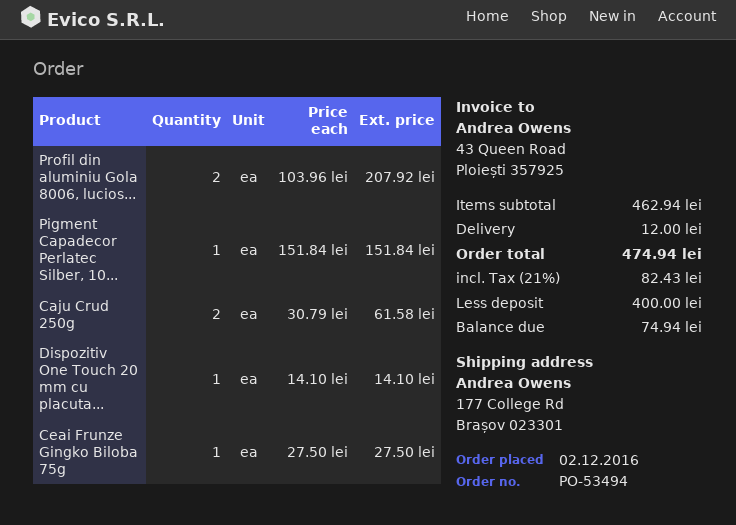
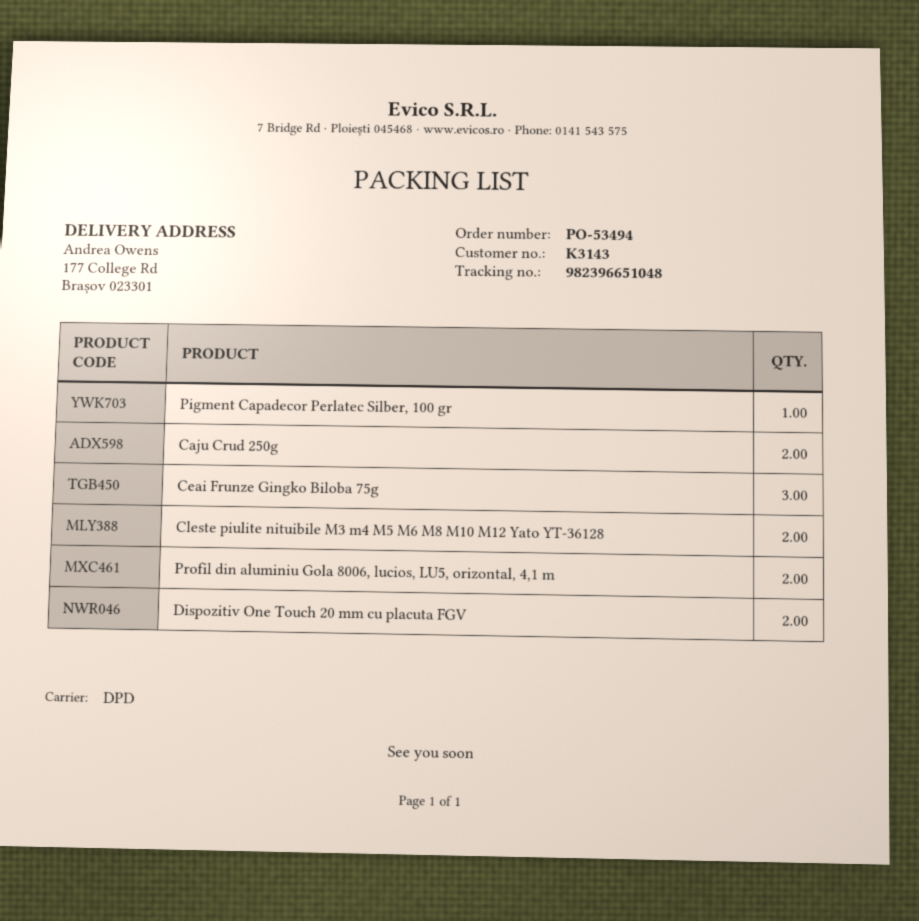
Dispozitiv One Touch 20 mm cu placuta...: 1 -> 2
Ceai Frunze Gingko Biloba 75g: 1 -> 3
Cleste piulite nituibile M3 m4 M5 M6 M8 M10 M12 Yato YT-36128: none -> 2

